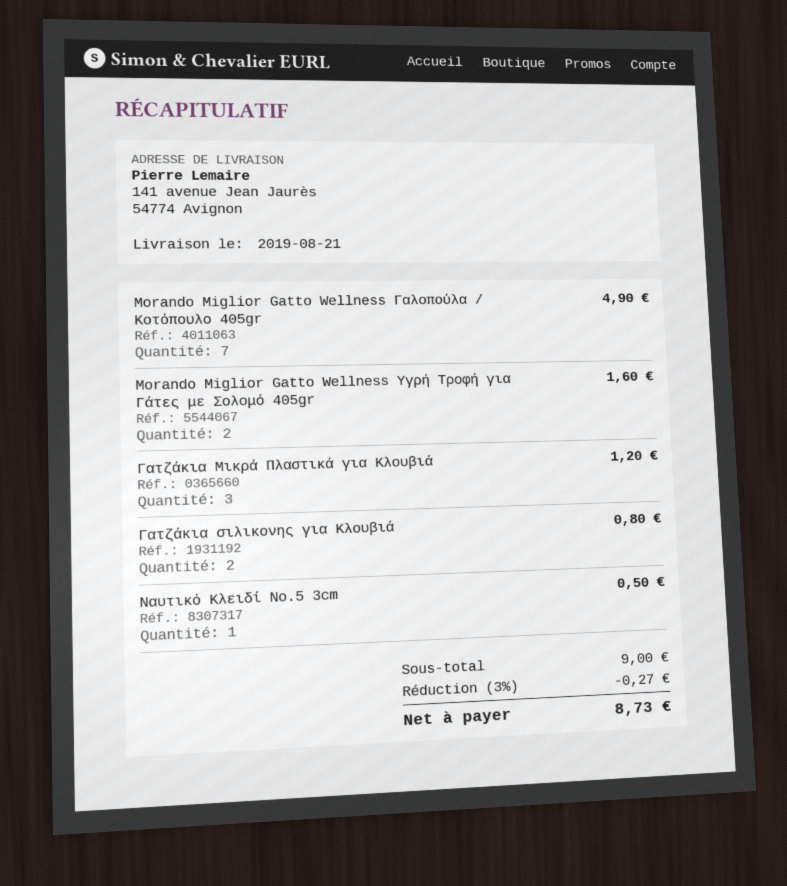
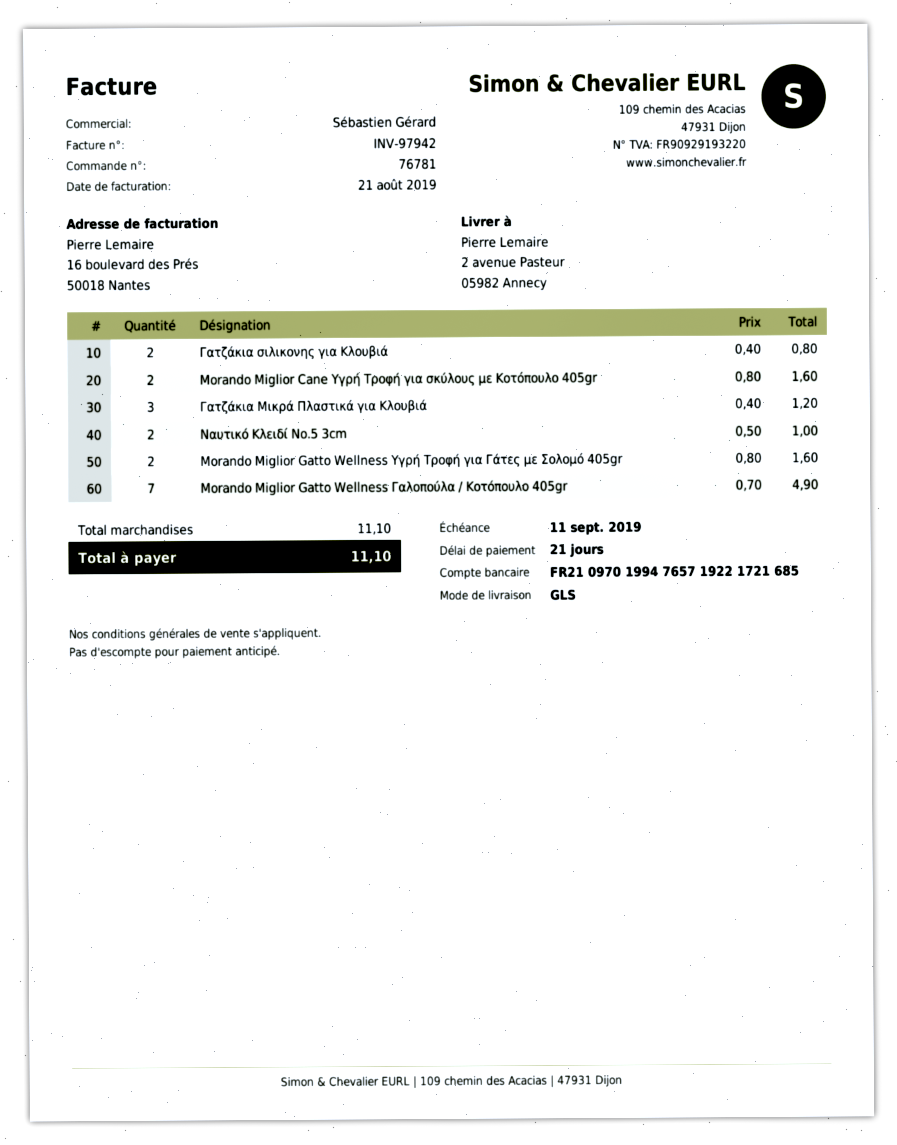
ship to: 141 avenue Jean Jaurès, 54774 Avignon -> 2 avenue Pasteur, 05982 Annecy
Ναυτικό Κλειδί Νο.5 3cm: 1 for 0.50 -> 2 for 1.00
Morando Miglior Cane Υγρή Τροφή για σκύλους με Κοτόπουλο 405gr: none -> 2 for 1.60
subtotal: 9.00 -> 11.10
discount: 3% = 0.27 -> none
total: 8.73 -> 11.10

